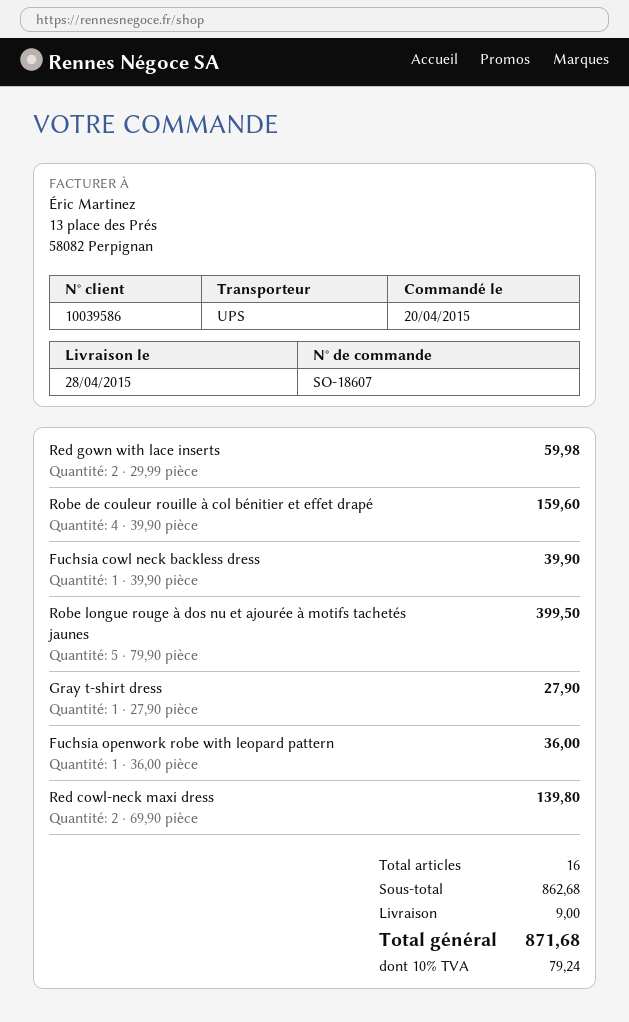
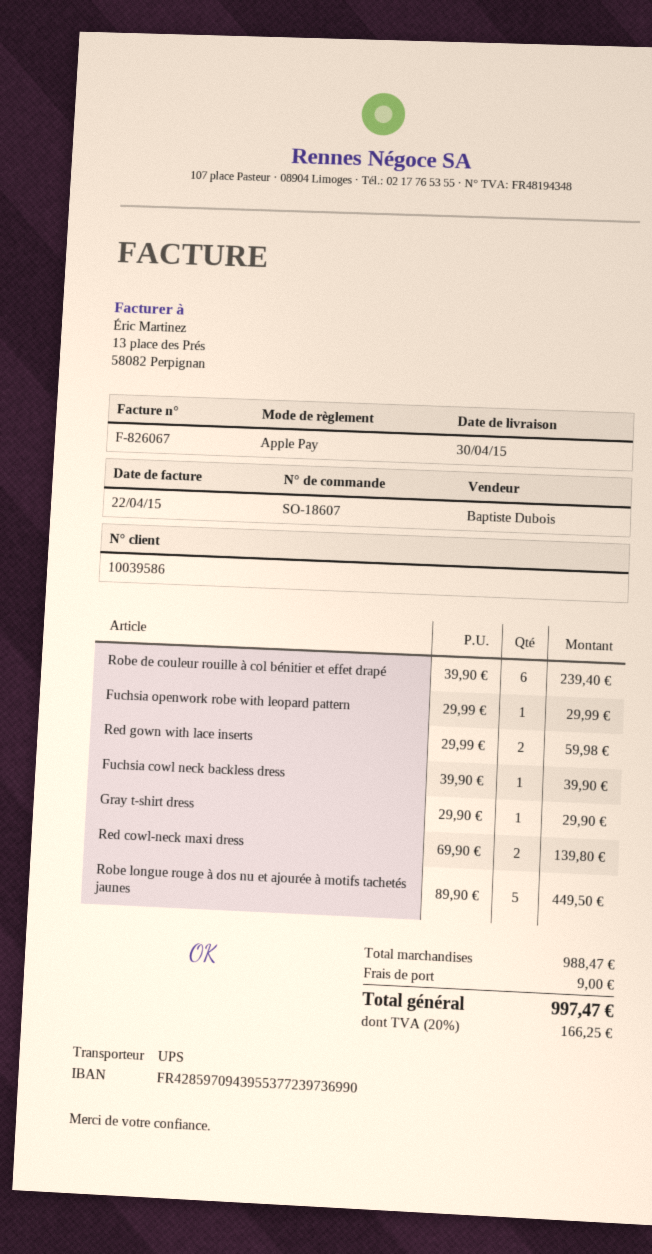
delivery date: 2015-04-28 -> 2015-04-30
Robe de couleur rouille à col bénitier et effet drapé: 4 x 39.90 = 159.60 -> 6 x 39.90 = 239.40
Robe longue rouge à dos nu et ajourée à motifs tachetés jaunes: 5 x 79.90 = 399.50 -> 5 x 89.90 = 449.50
Gray t-shirt dress: 1 x 27.90 = 27.90 -> 1 x 29.90 = 29.90
Fuchsia openwork robe with leopard pattern: 1 x 36.00 = 36.00 -> 1 x 29.99 = 29.99
subtotal: 862.68 -> 988.47
tax: 10% = 79.24 -> 20% = 166.25
total: 871.68 -> 997.47

